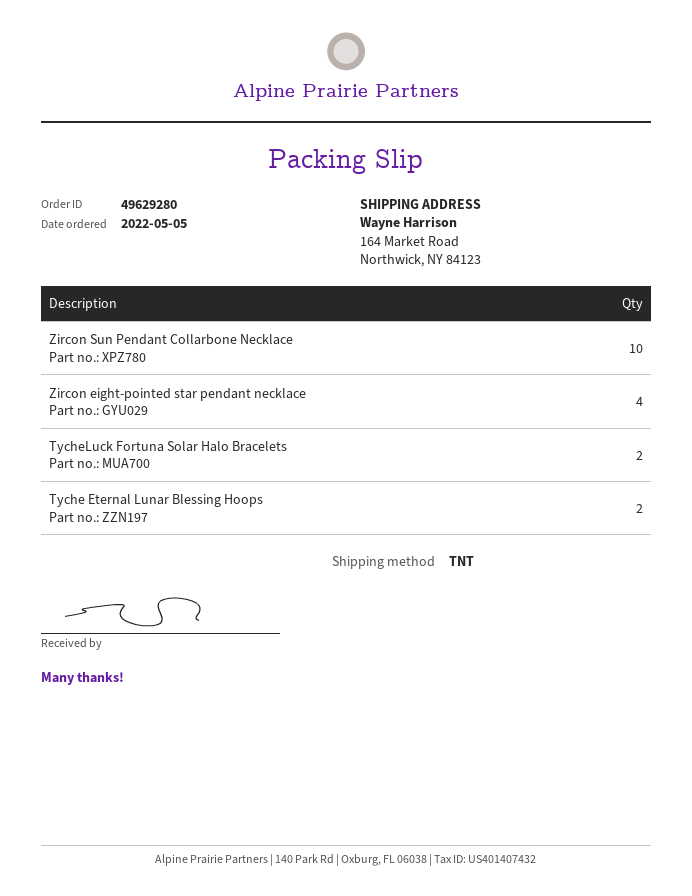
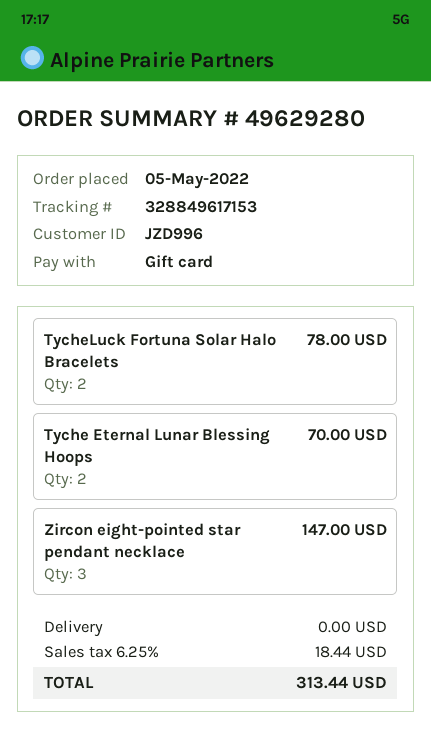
Zircon Sun Pendant Collarbone Necklace: 10 -> none
Zircon eight-pointed star pendant necklace: 4 -> 3

